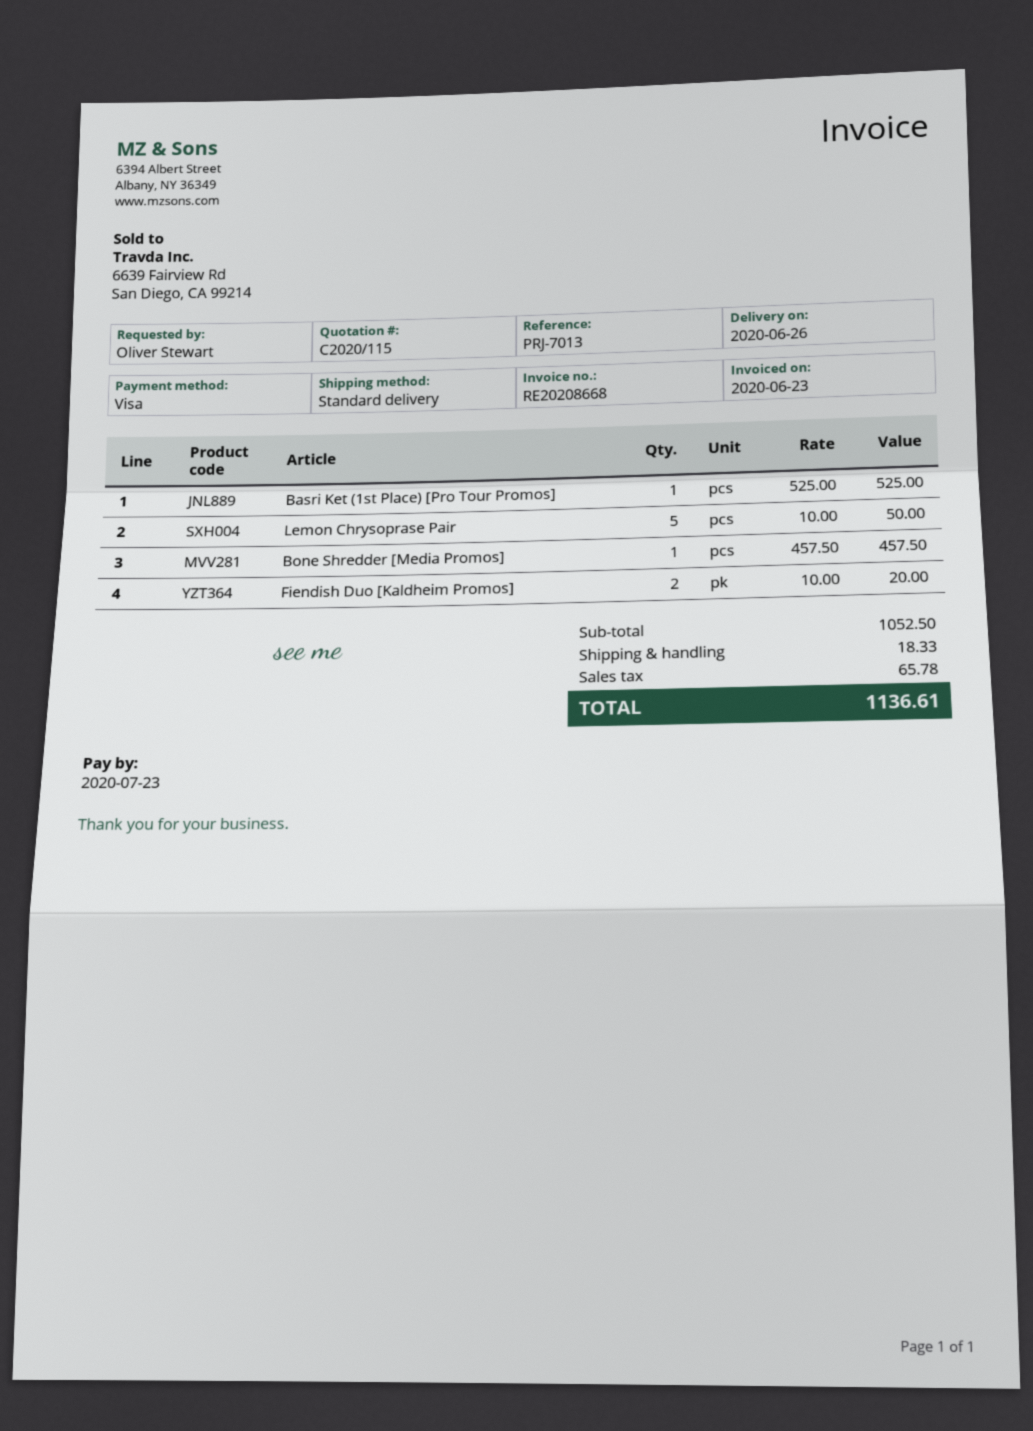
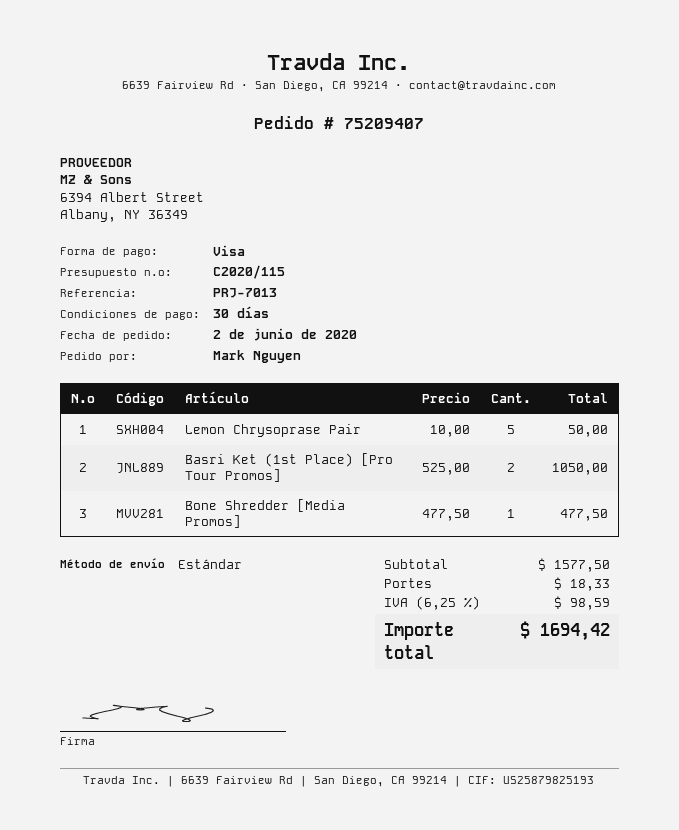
ordered by: Oliver Stewart -> Mark Nguyen
Basri Ket (1st Place) [Pro Tour Promos]: 1 x 525.00 = 525.00 -> 2 x 525.00 = 1050.00
Bone Shredder [Media Promos]: 1 x 457.50 = 457.50 -> 1 x 477.50 = 477.50
Fiendish Duo [Kaldheim Promos]: 2 x 10.00 = 20.00 -> none
subtotal: 1052.50 -> 1577.50
tax: 65.78 -> 98.59
total: 1136.61 -> 1694.42

